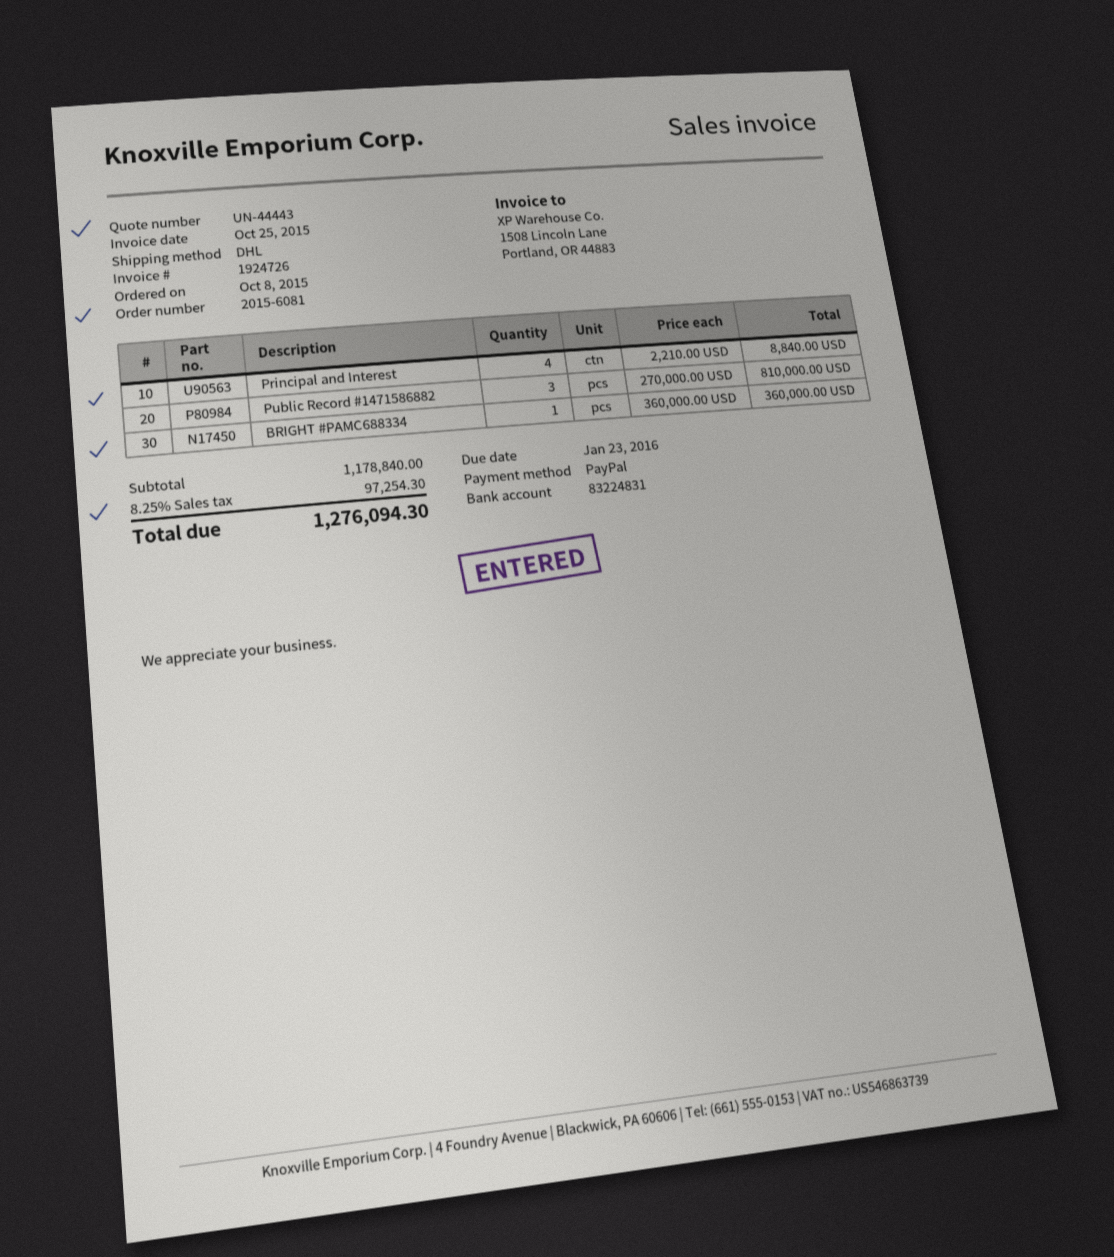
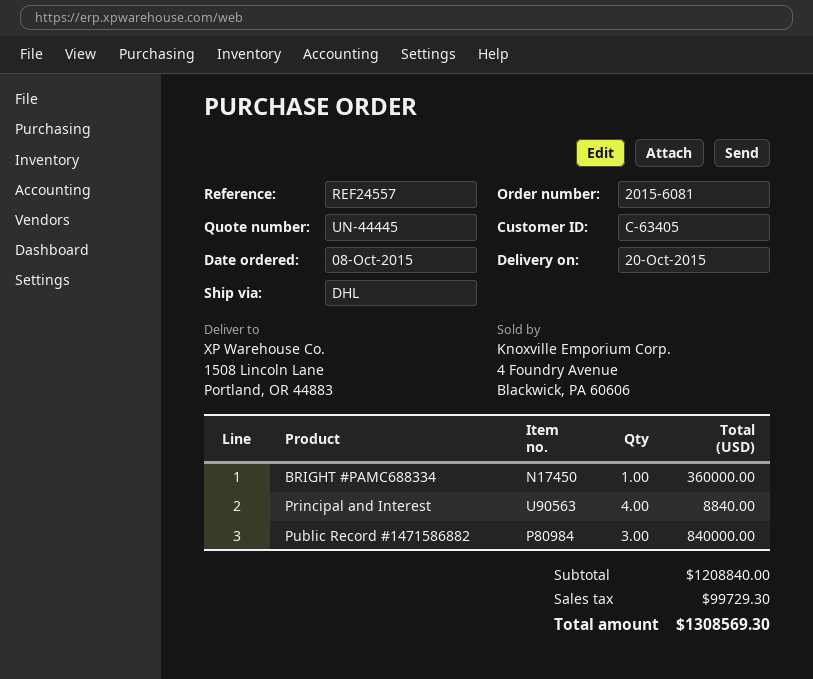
quote number: UN-44443 -> UN-44445
Public Record #1471586882: 3 for 810000.00 -> 3 for 840000.00
subtotal: 1178840.00 -> 1208840.00
tax: 97254.30 -> 99729.30
total: 1276094.30 -> 1308569.30

